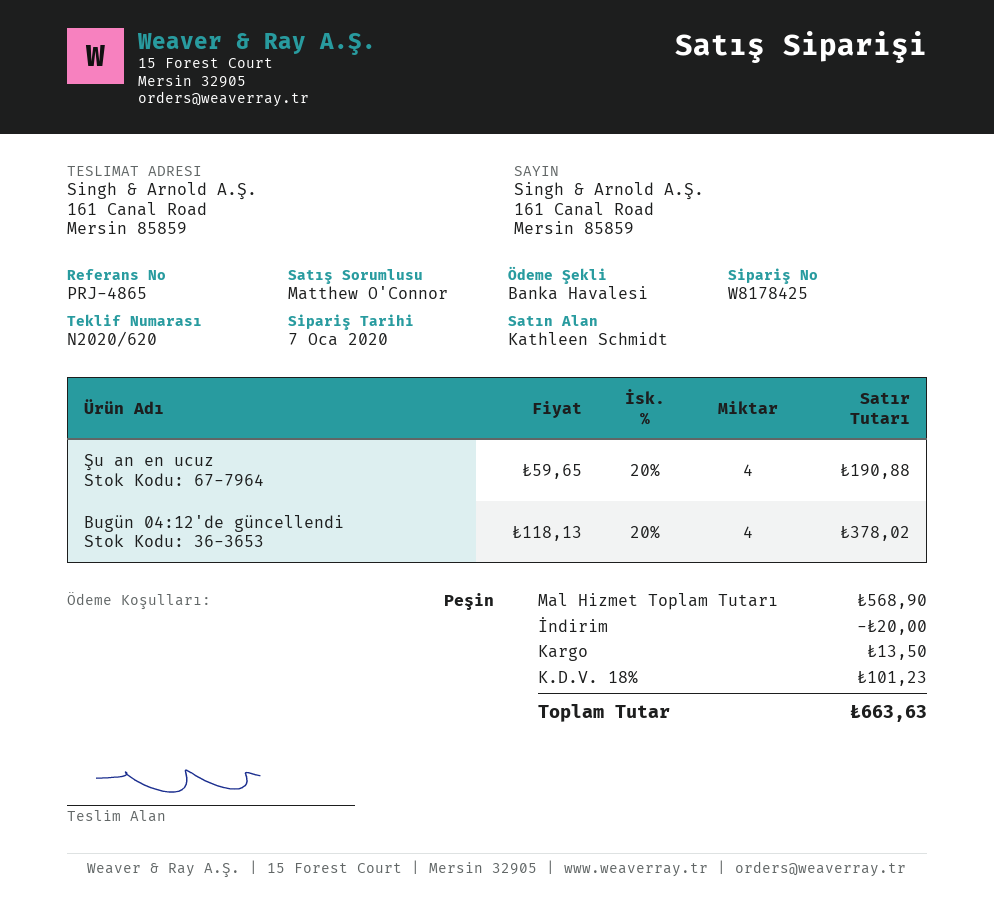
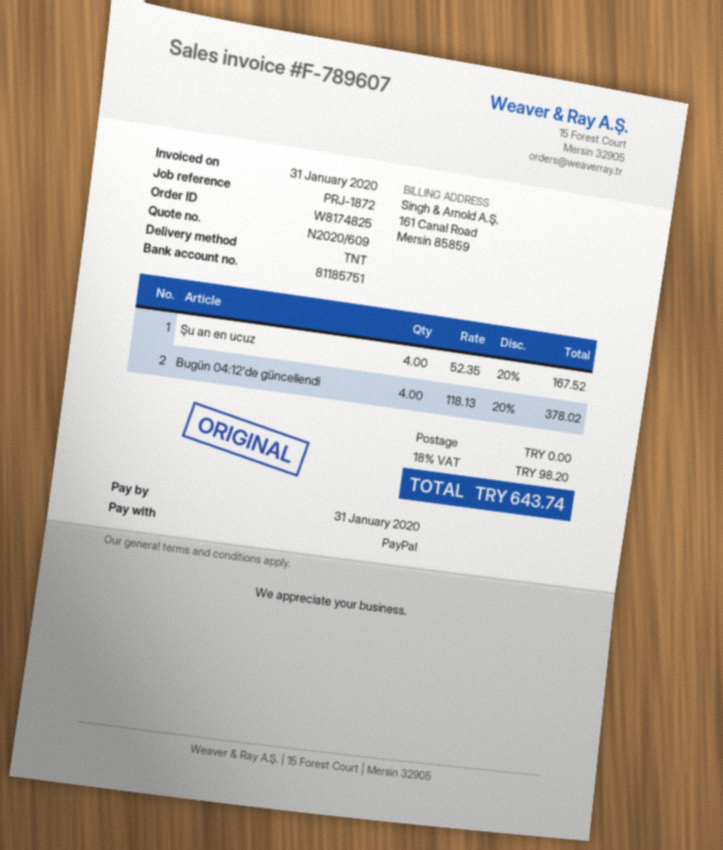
quote number: N2020/620 -> N2020/609
order number: W8178425 -> W8174825
reference: PRJ-4865 -> PRJ-1872
payment method: bank transfer -> PayPal
Şu an en ucuz: 4 x 59.65 - 20% = 190.88 -> 4 x 52.35 - 20% = 167.52
discount: 20.00 -> none
shipping: 13.50 -> 0.00
tax: 18% = 101.23 -> 18% = 98.20
total: 663.63 -> 643.74

